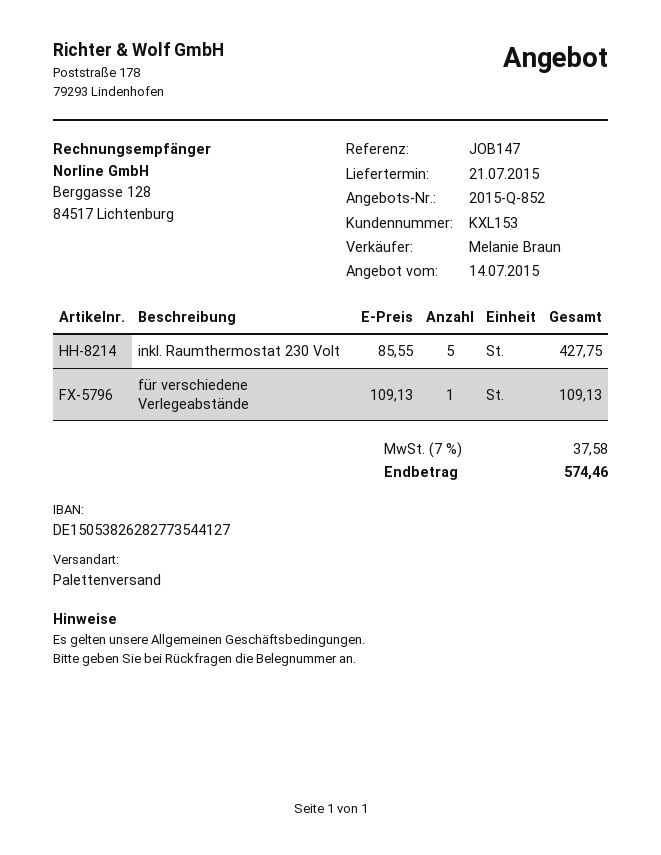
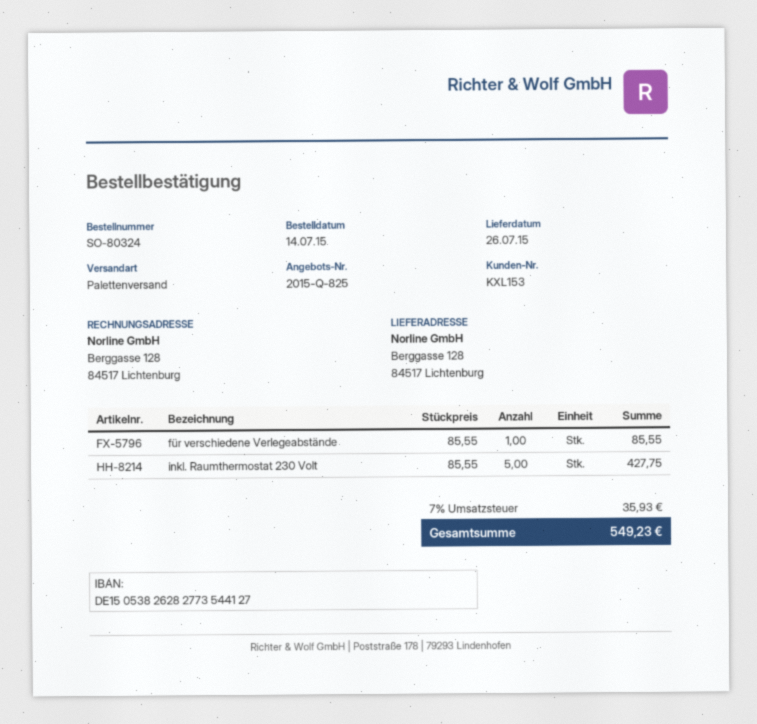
quote number: 2015-Q-852 -> 2015-Q-825
delivery date: 2015-07-21 -> 2015-07-26
für verschiedene Verlegeabstände: 1 x 109.13 = 109.13 -> 1 x 85.55 = 85.55
tax: 7% = 37.58 -> 7% = 35.93
total: 574.46 -> 549.23

